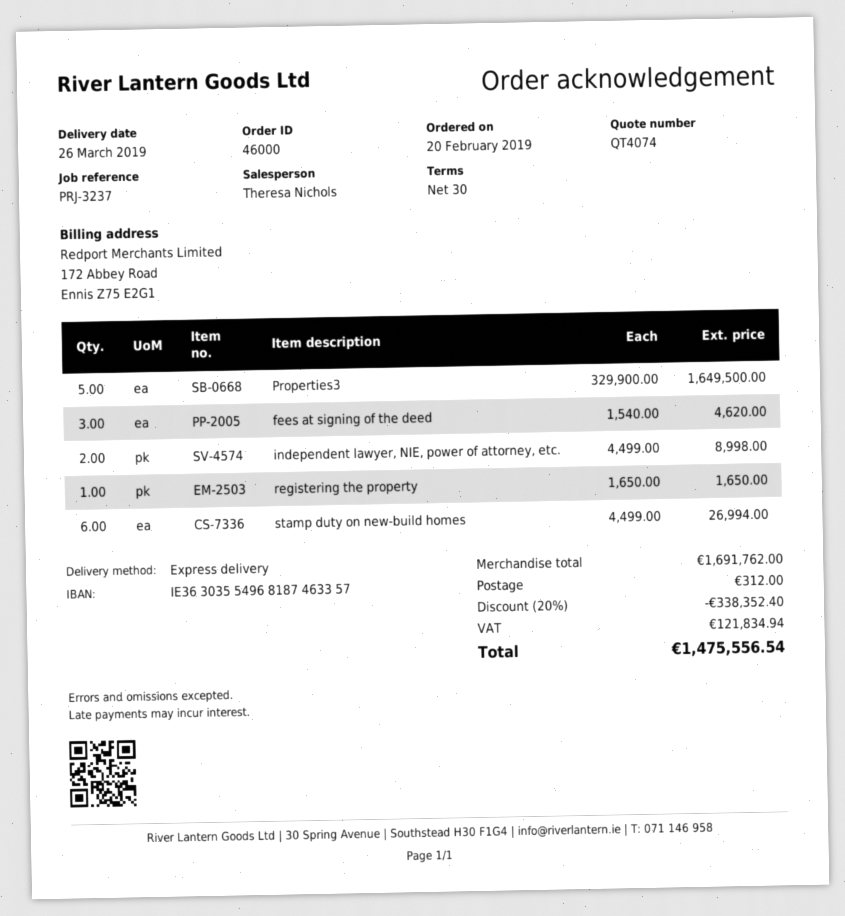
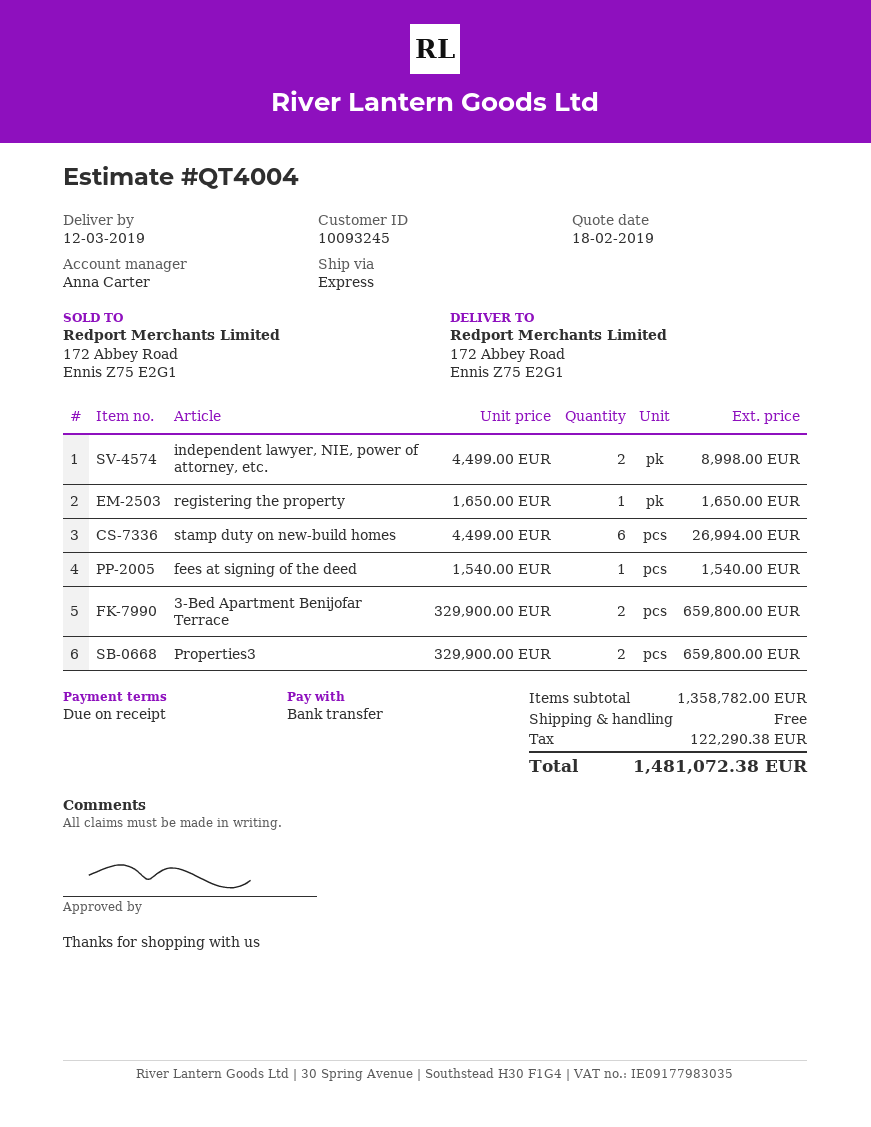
quote number: QT4074 -> QT4004
delivery date: 2019-03-26 -> 2019-03-12
payment terms: 30 days -> on receipt
sales rep: Theresa Nichols -> Anna Carter
Properties3: 5 x 329900.00 = 1649500.00 -> 2 x 329900.00 = 659800.00
fees at signing of the deed: 3 x 1540.00 = 4620.00 -> 1 x 1540.00 = 1540.00
3-Bed Apartment Benijofar Terrace: none -> 2 x 329900.00 = 659800.00
subtotal: 1691762.00 -> 1358782.00
discount: 20% = 338352.40 -> none
shipping: 312.00 -> 0.00
tax: 121834.94 -> 122290.38
total: 1475556.54 -> 1481072.38

